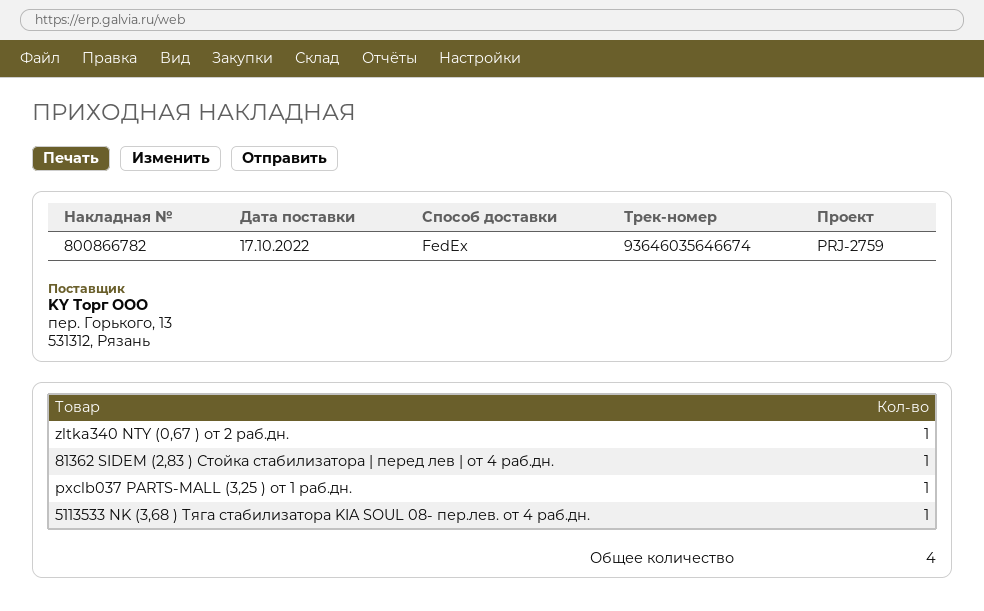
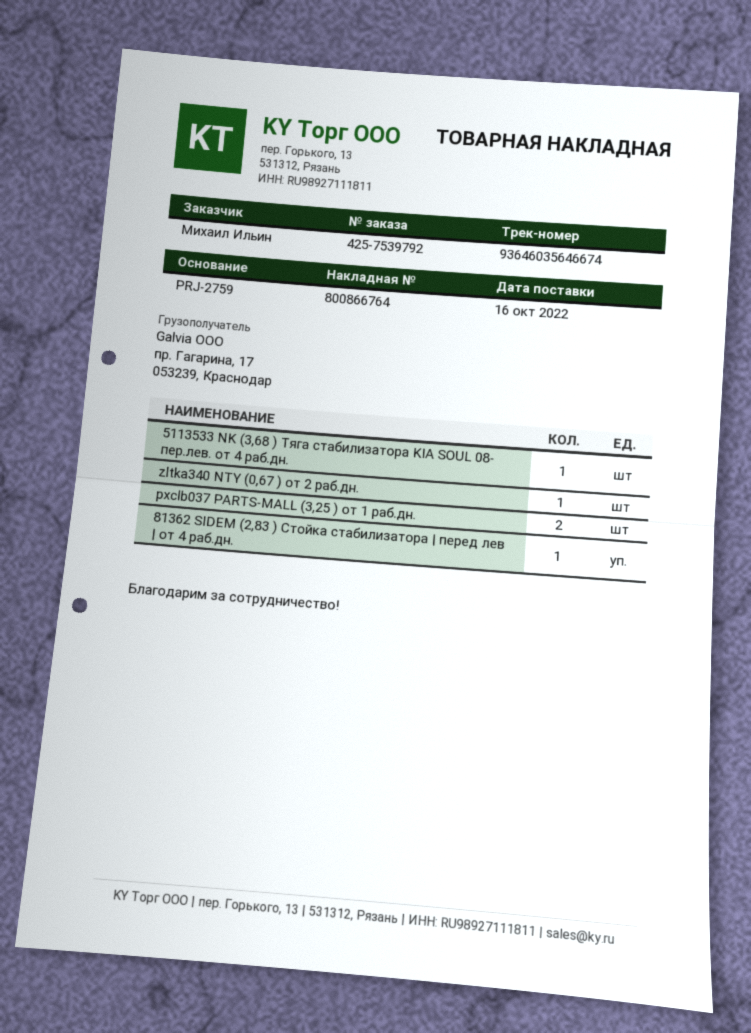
delivery note number: 800866782 -> 800866764
delivery date: 2022-10-17 -> 2022-10-16
pxclb037 PARTS-MALL (3,25 ) от 1 раб.дн.: 1 -> 2

